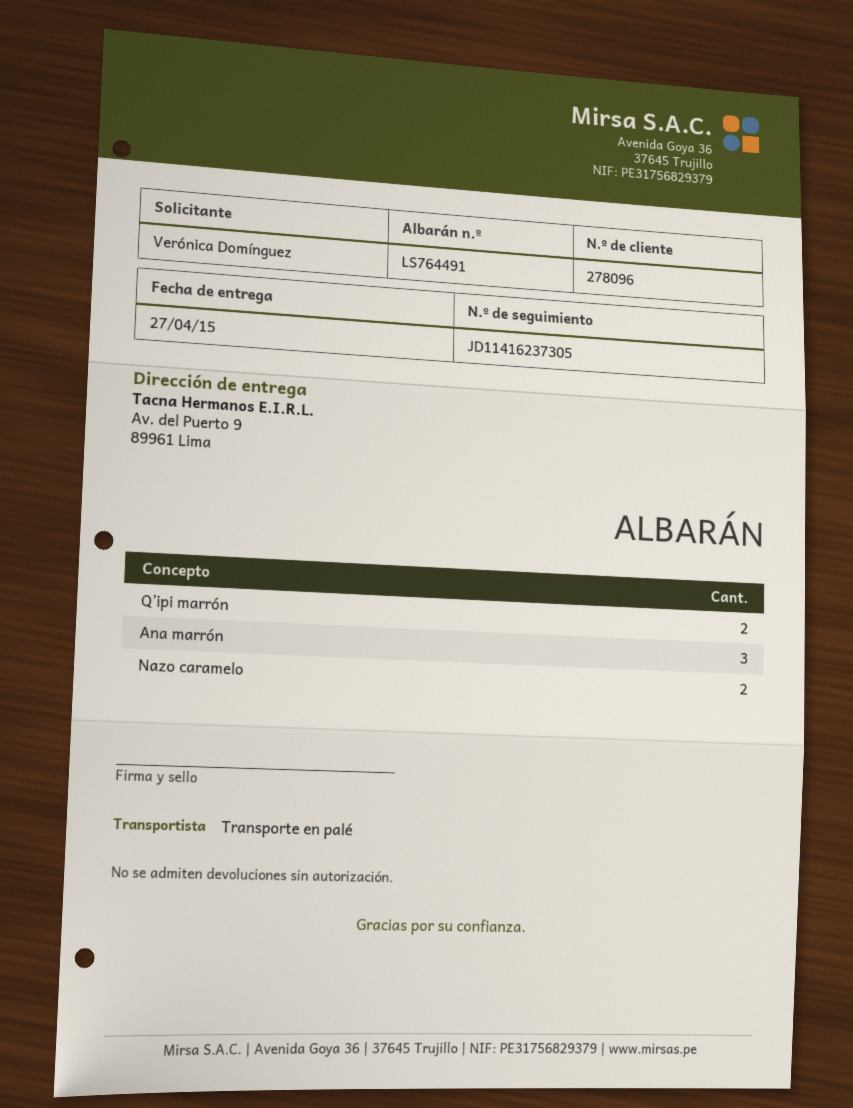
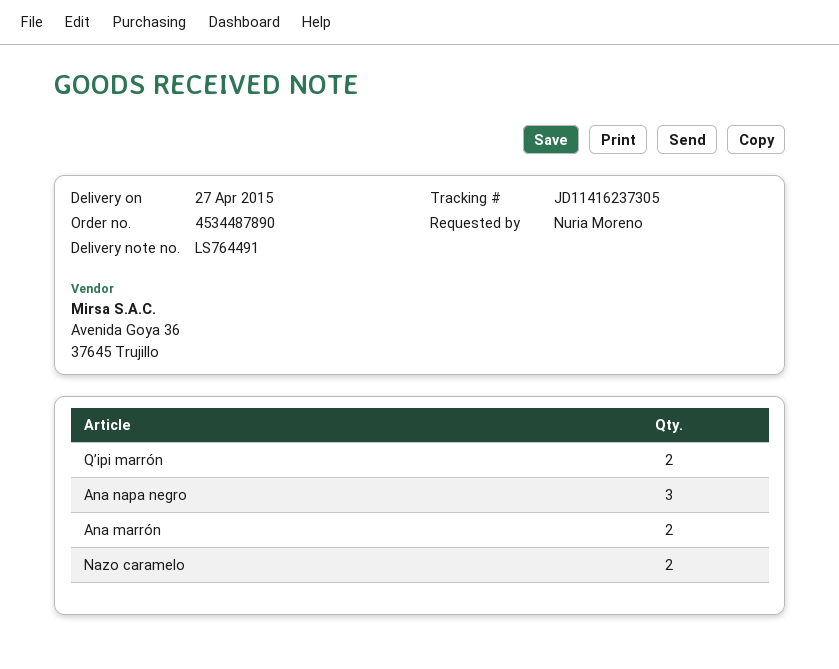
ordered by: Verónica Domínguez -> Nuria Moreno
Ana marrón: 3 -> 2
Ana napa negro: none -> 3

